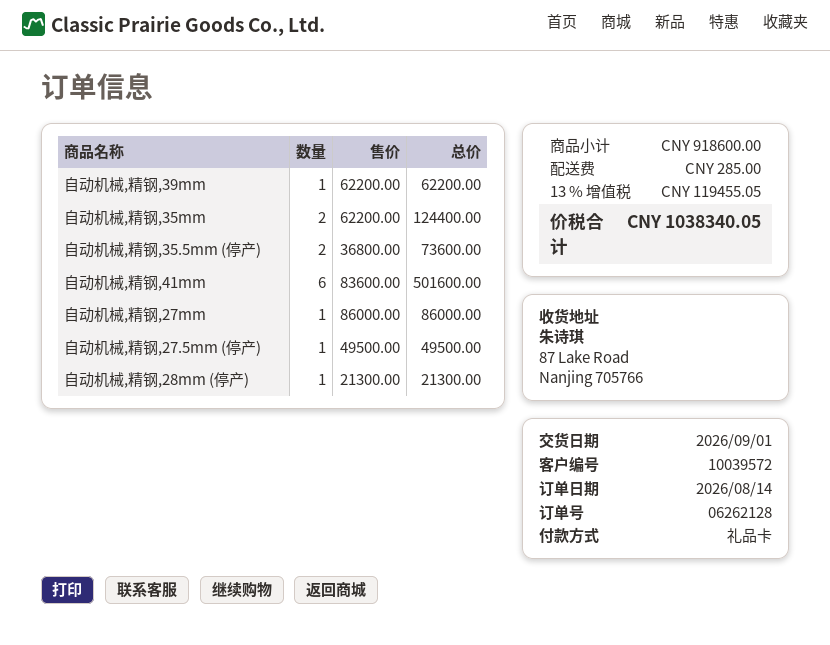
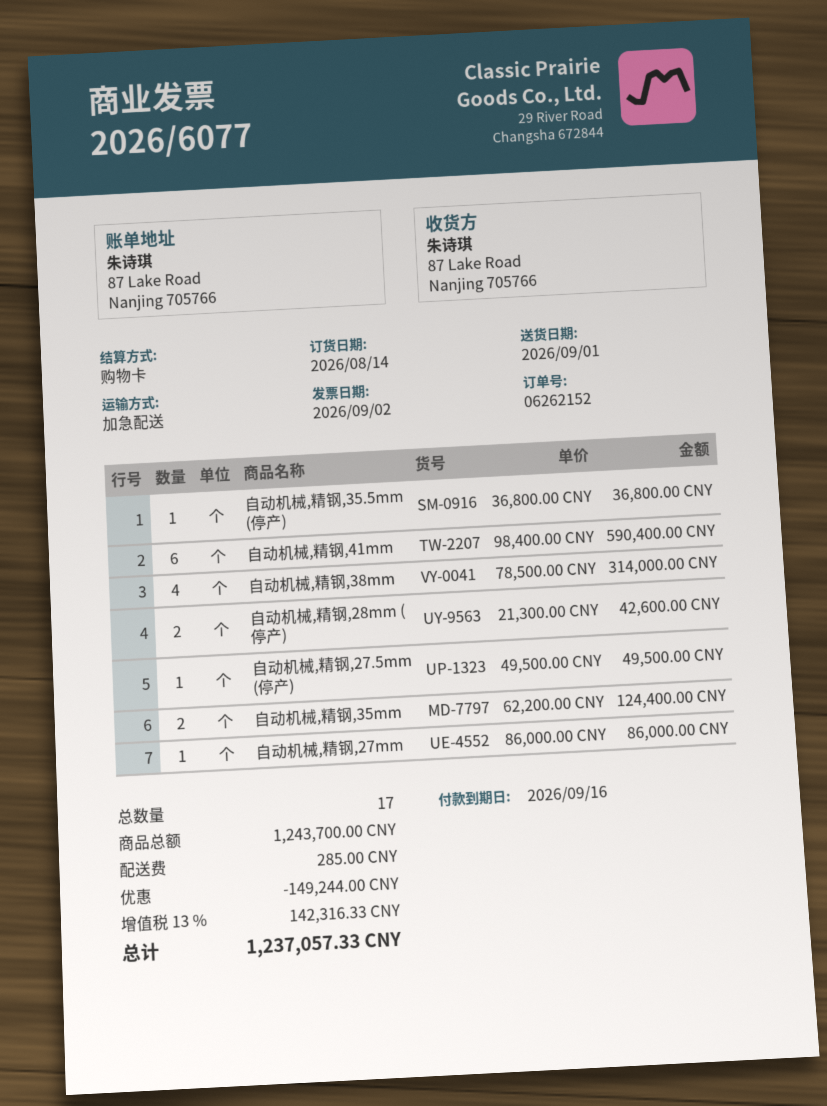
order number: 06262128 -> 06262152
自动机械,精钢,39mm: 1 x 62200.00 = 62200.00 -> none
自动机械,精钢,35.5mm (停产): 2 x 36800.00 = 73600.00 -> 1 x 36800.00 = 36800.00
自动机械,精钢,41mm: 6 x 83600.00 = 501600.00 -> 6 x 98400.00 = 590400.00
自动机械,精钢,28mm (停产): 1 x 21300.00 = 21300.00 -> 2 x 21300.00 = 42600.00
自动机械,精钢,38mm: none -> 4 x 78500.00 = 314000.00
subtotal: 918600.00 -> 1243700.00
discount: none -> 149244.00
tax: 13% = 119455.05 -> 13% = 142316.33
total: 1038340.05 -> 1237057.33

